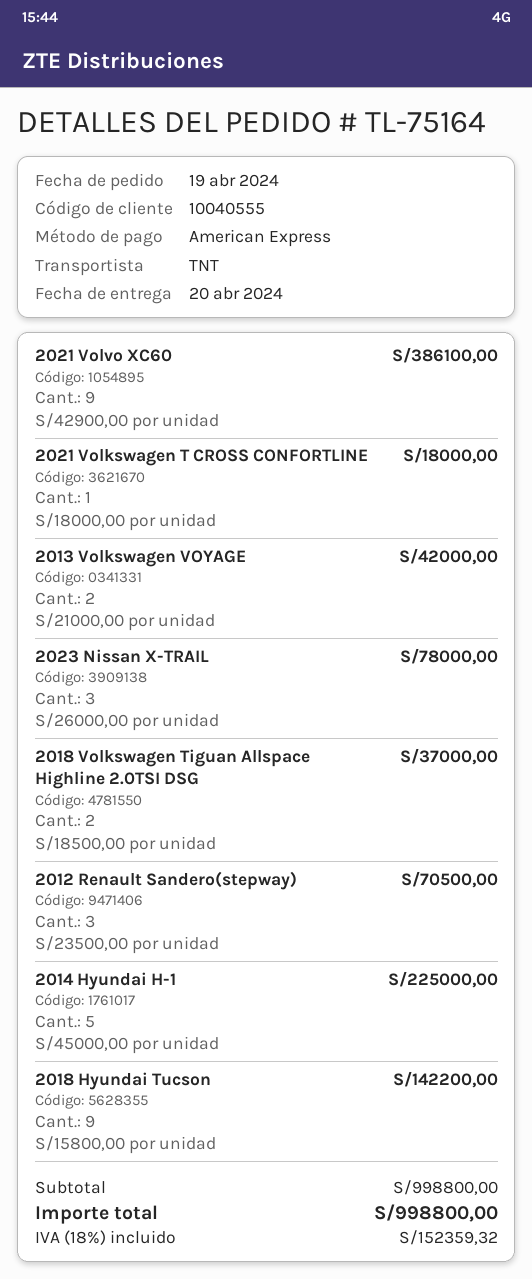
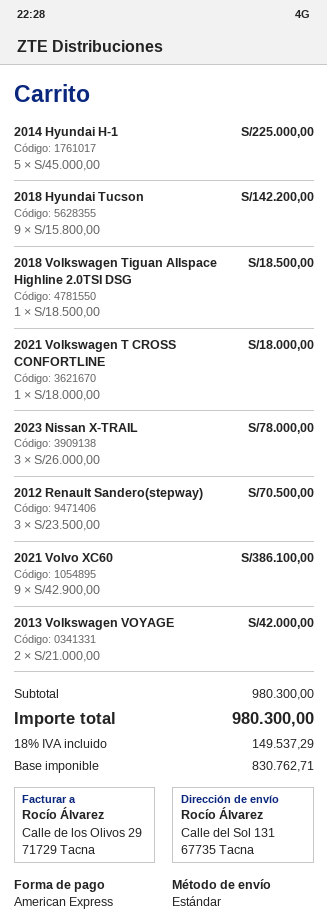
shipping method: TNT -> standard
2018 Volkswagen Tiguan Allspace Highline 2.0TSI DSG: 2 x 18500.00 = 37000.00 -> 1 x 18500.00 = 18500.00
subtotal: 998800.00 -> 980300.00
tax: 18% = 152359.32 -> 18% = 149537.29
total: 998800.00 -> 980300.00

